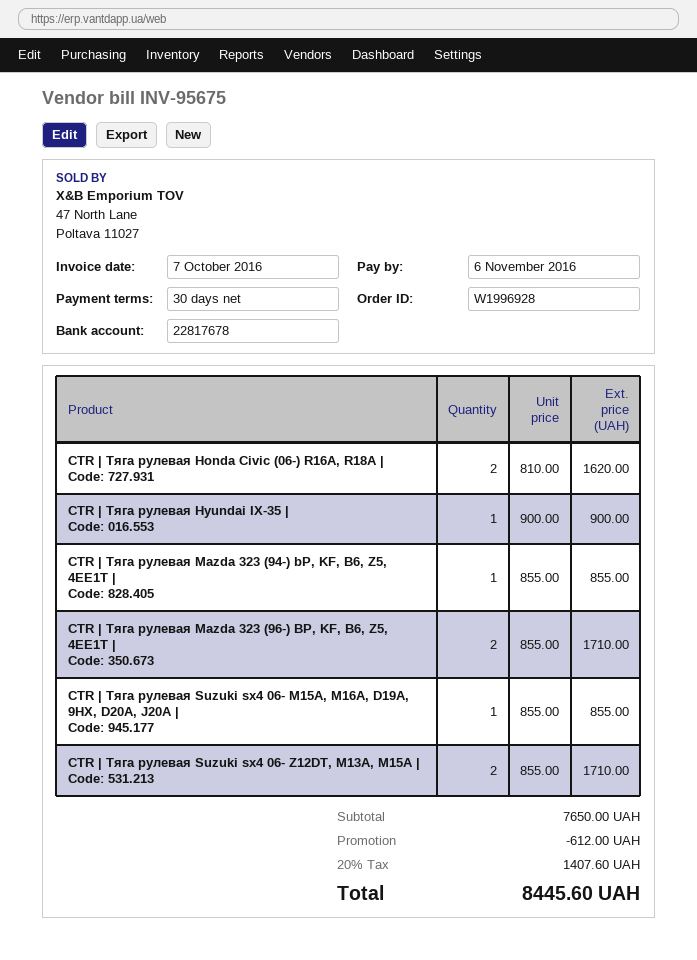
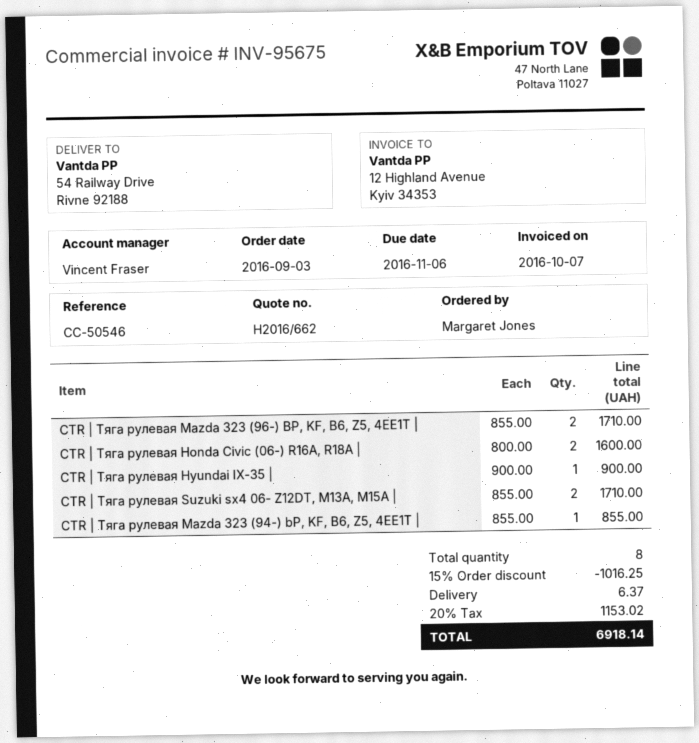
CTR | Тяга рулевая Honda Civic (06-) R16A, R18A |: 2 x 810.00 = 1620.00 -> 2 x 800.00 = 1600.00
CTR | Тяга рулевая Suzuki sx4 06- M15A, M16A, D19A, 9HX, D20A, J20A |: 1 x 855.00 = 855.00 -> none
discount: 612.00 -> 1016.25
shipping: none -> 6.37
tax: 20% = 1407.60 -> 20% = 1153.02
total: 8445.60 -> 6918.14

